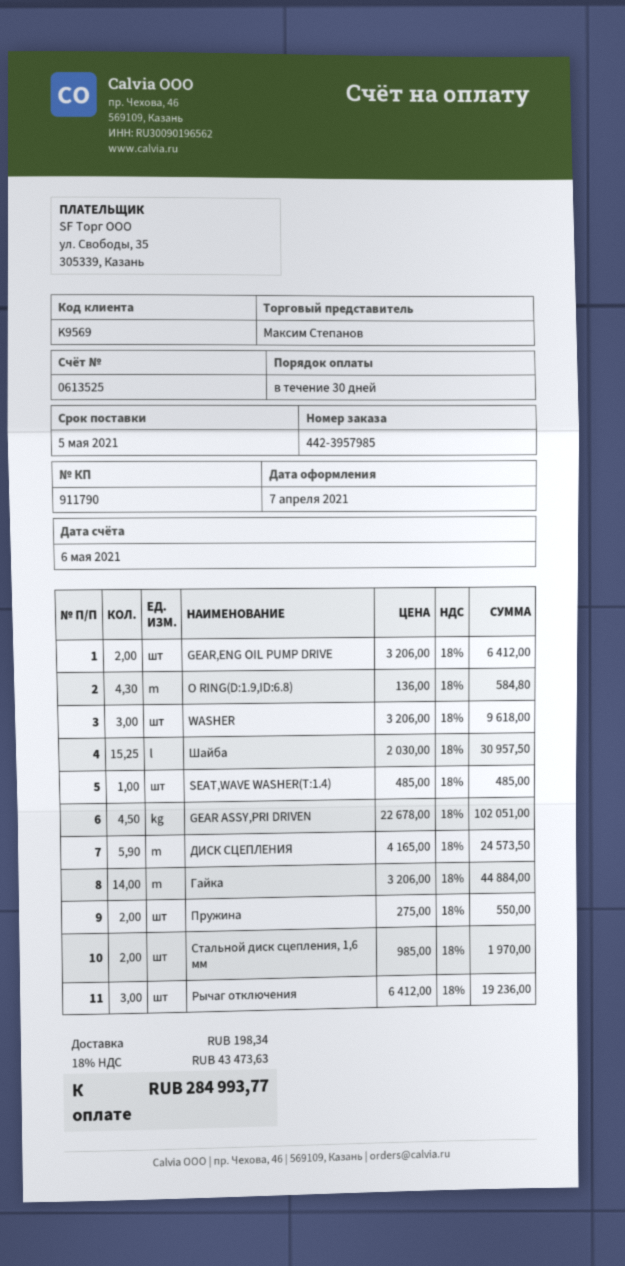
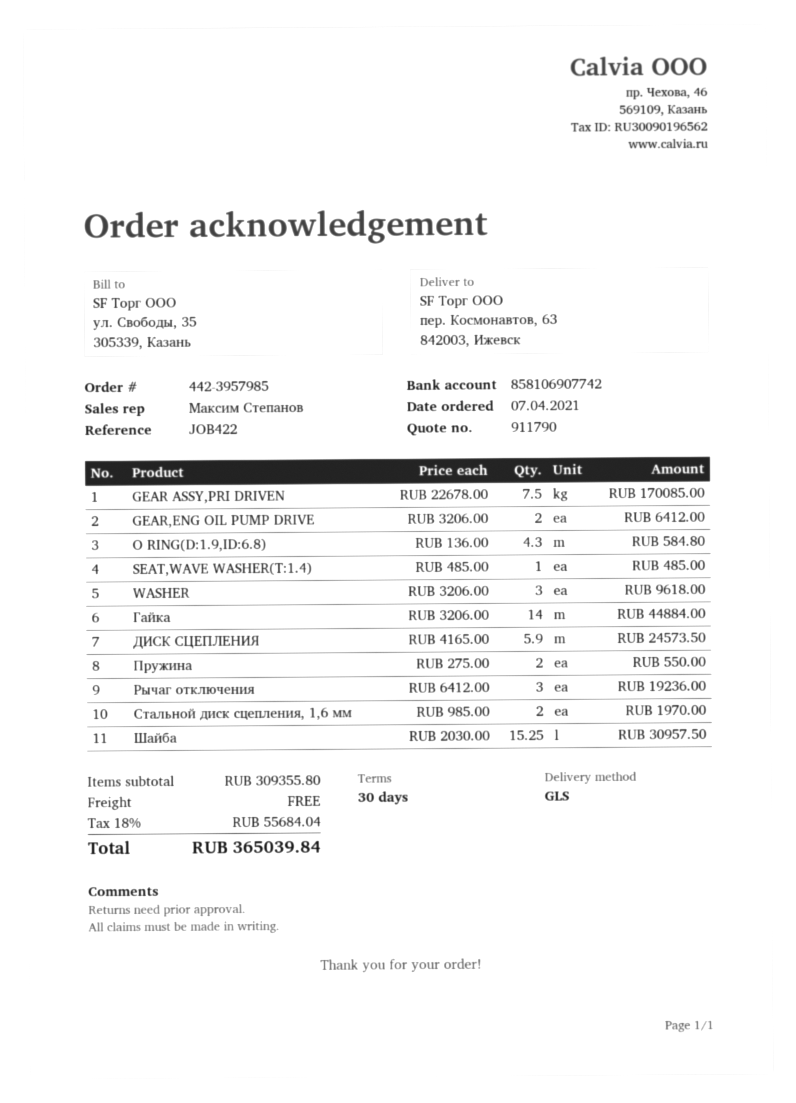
GEAR ASSY,PRI DRIVEN: 4.5 x 22678.00 = 102051.00 -> 7.5 x 22678.00 = 170085.00
shipping: 198.34 -> 0.00
tax: 18% = 43473.63 -> 18% = 55684.04
total: 284993.77 -> 365039.84

